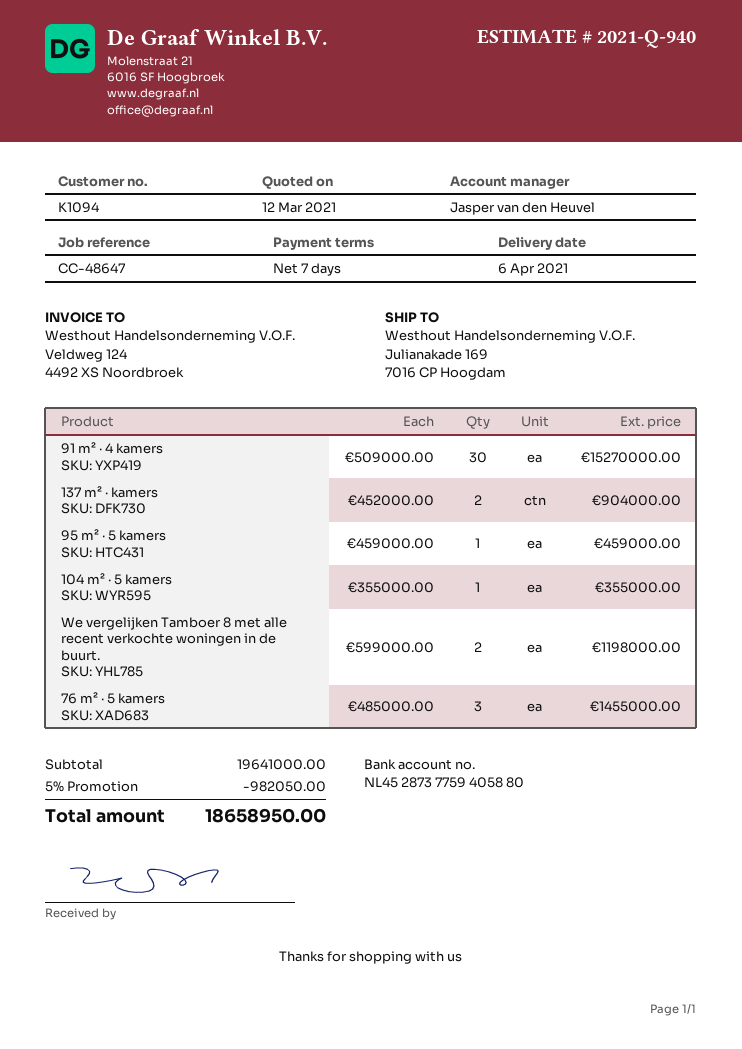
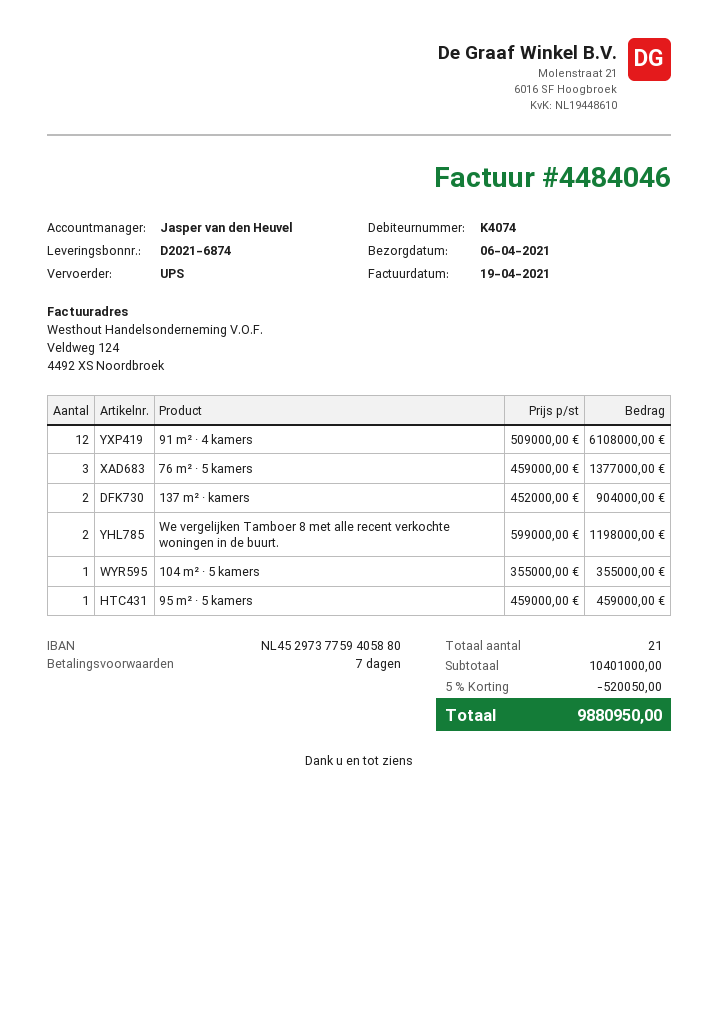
customer number: K1094 -> K4074
bank account: NL4528737759405880 -> NL4529737759405880
91 m² · 4 kamers: 30 x 509000.00 = 15270000.00 -> 12 x 509000.00 = 6108000.00
76 m² · 5 kamers: 3 x 485000.00 = 1455000.00 -> 3 x 459000.00 = 1377000.00
subtotal: 19641000.00 -> 10401000.00
discount: 5% = 982050.00 -> 5% = 520050.00
total: 18658950.00 -> 9880950.00

